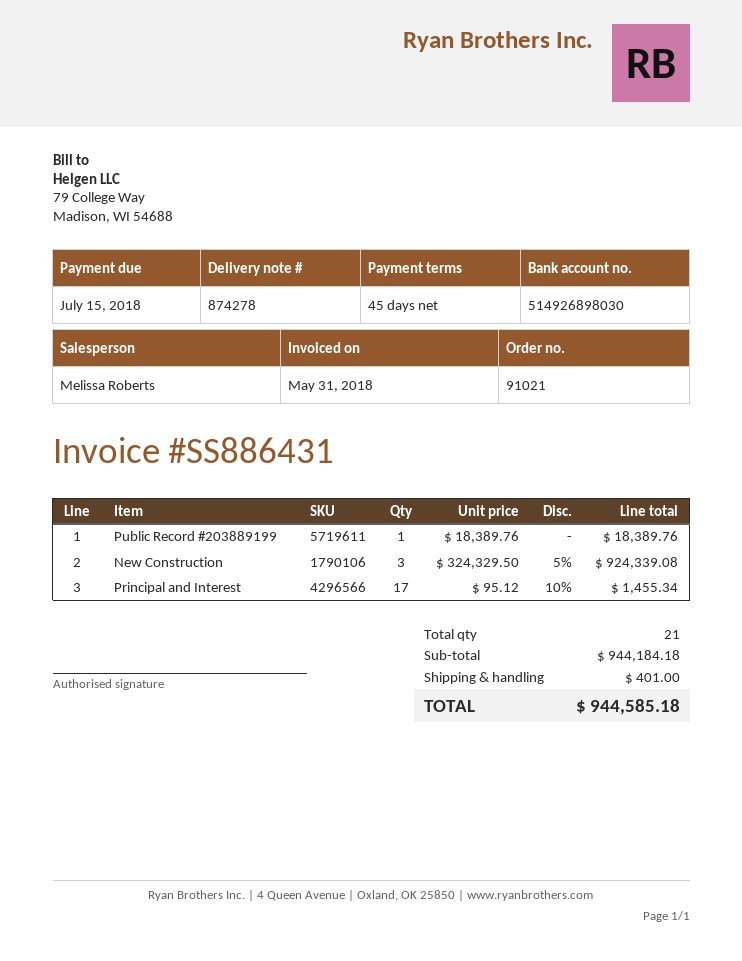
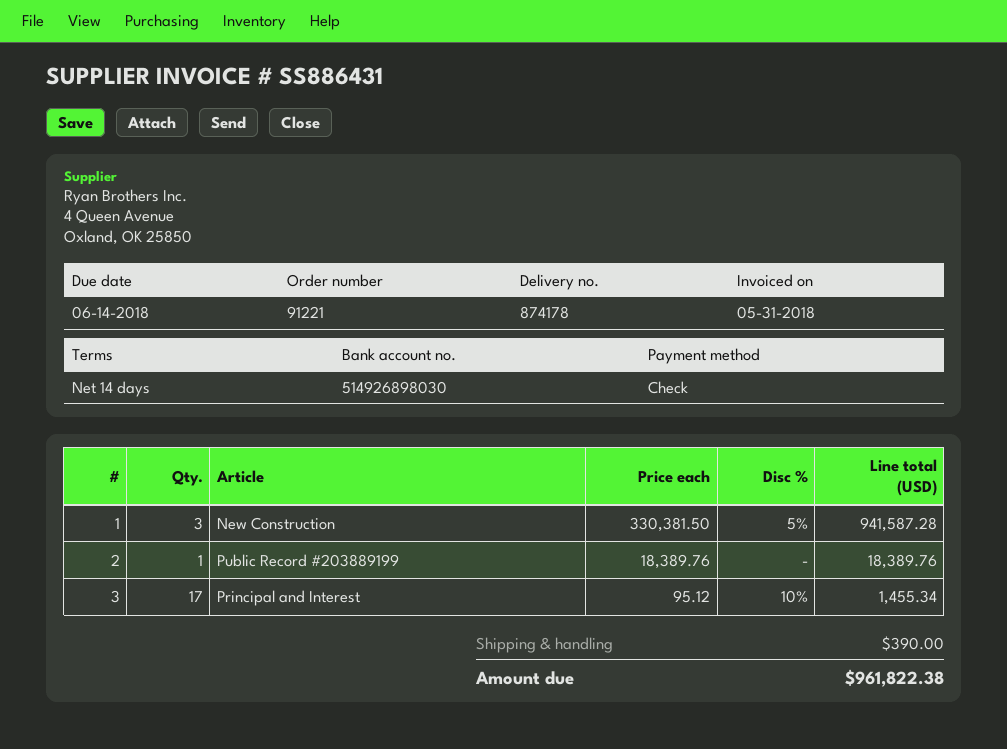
order number: 91021 -> 91221
delivery note number: 874278 -> 874178
payment terms: 45 days -> 14 days
due date: 2018-07-15 -> 2018-06-14
New Construction: 3 x 324329.50 - 5% = 924339.08 -> 3 x 330381.50 - 5% = 941587.28
shipping: 401.00 -> 390.00
total: 944585.18 -> 961822.38

